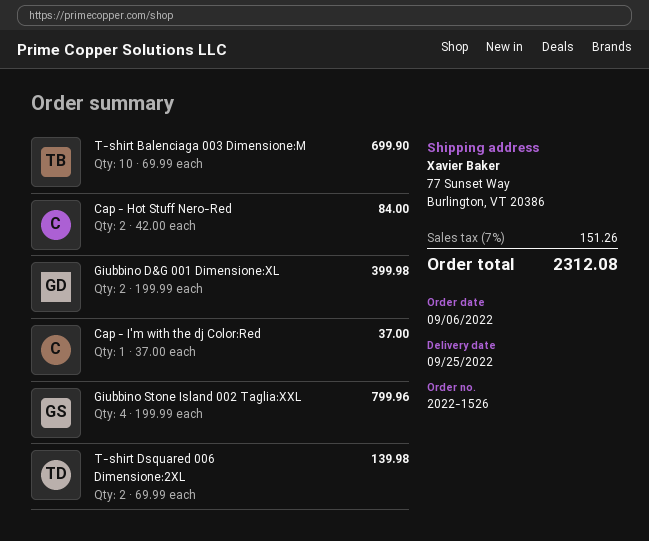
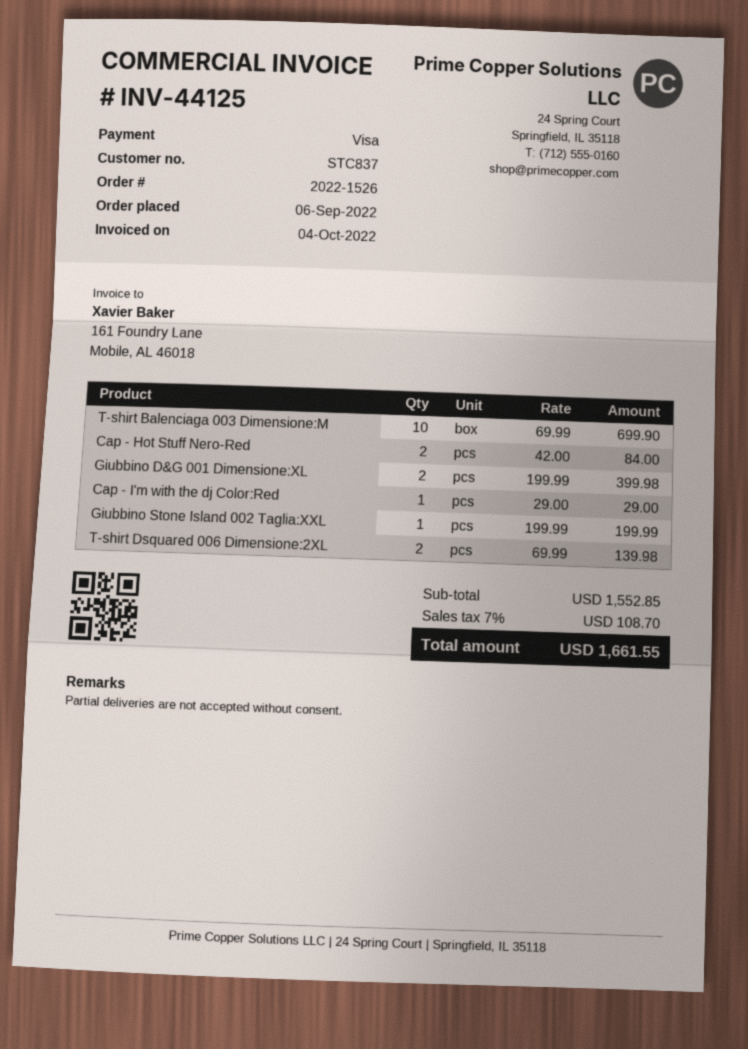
Cap - I'm with the dj Color:Red: 1 x 37.00 = 37.00 -> 1 x 29.00 = 29.00
Giubbino Stone Island 002 Taglia:XXL: 4 x 199.99 = 799.96 -> 1 x 199.99 = 199.99
tax: 7% = 151.26 -> 7% = 108.70
total: 2312.08 -> 1661.55

